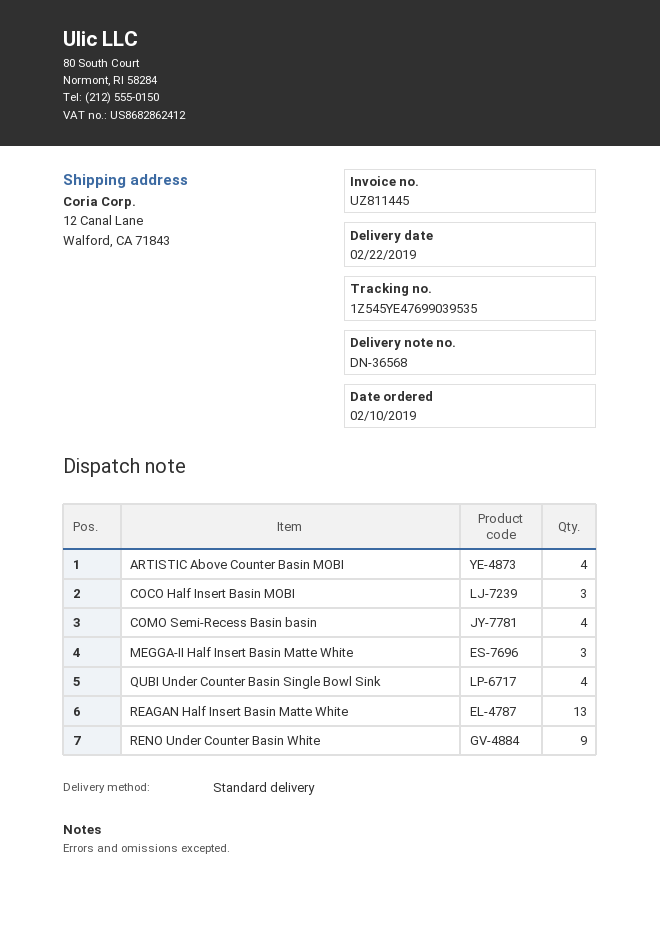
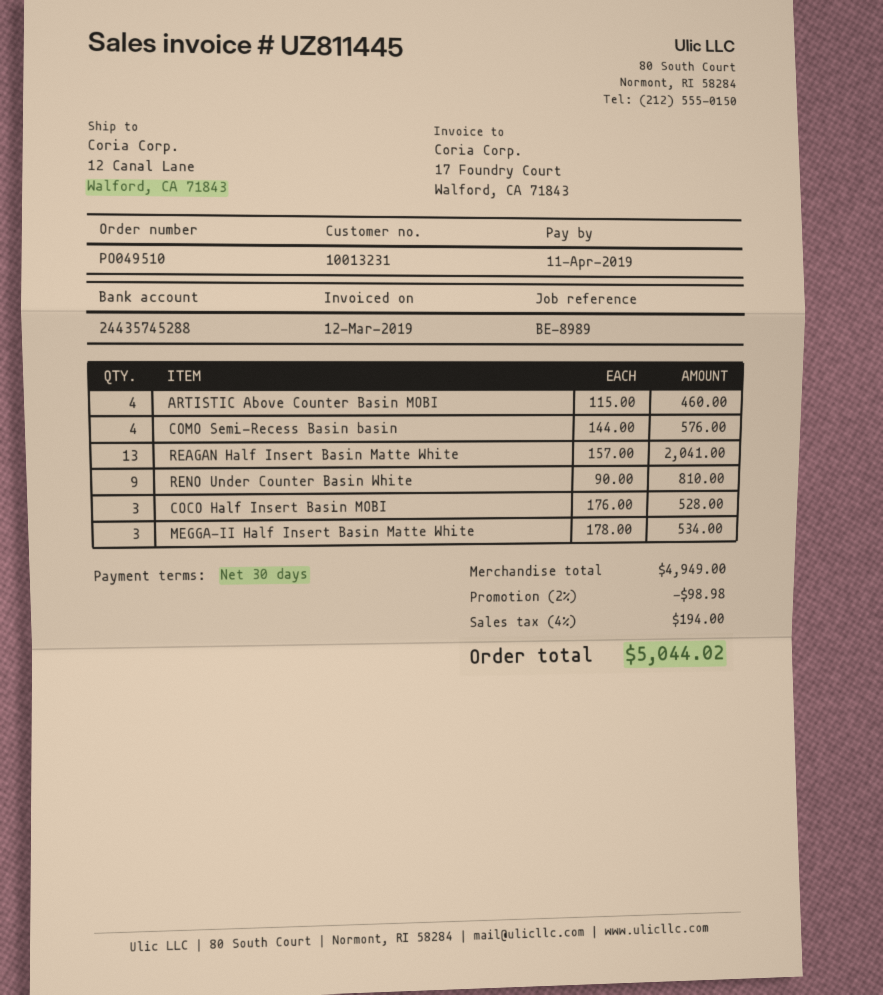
QUBI Under Counter Basin Single Bowl Sink: 4 -> none

